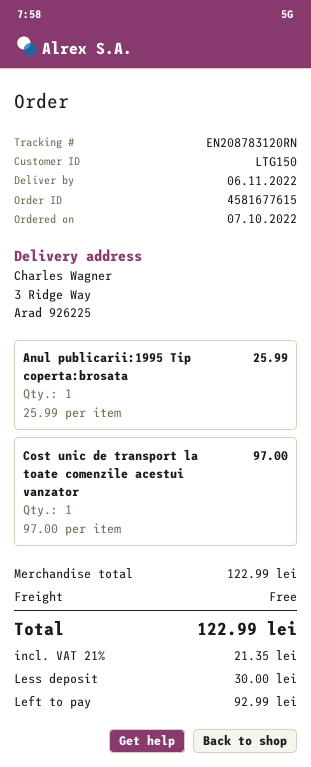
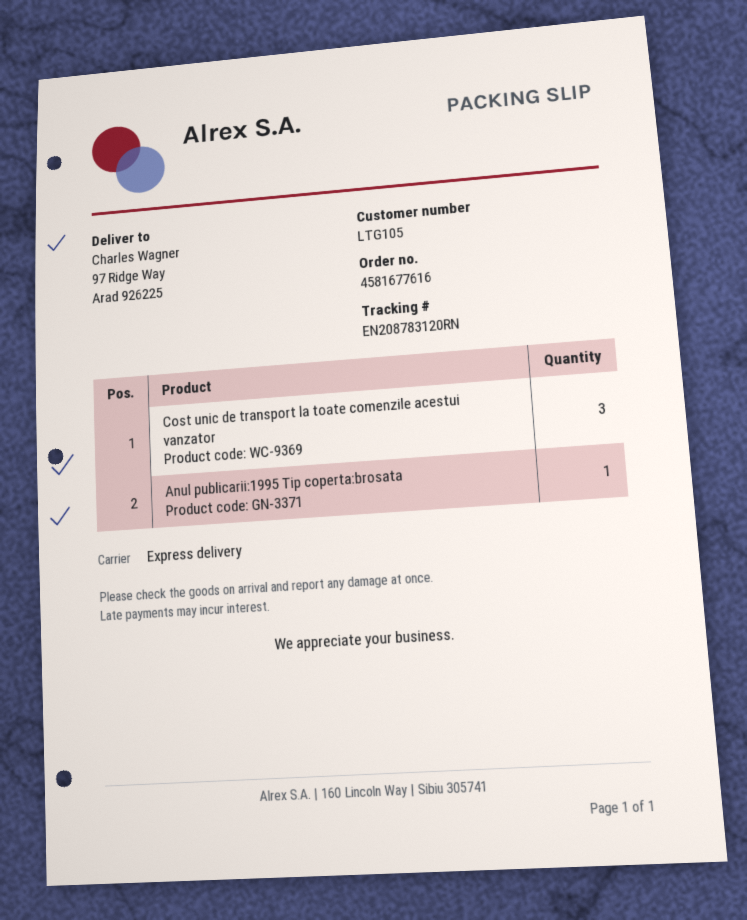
order number: 4581677615 -> 4581677616
customer number: LTG150 -> LTG105
ship to: 3 Ridge Way, Arad 926225 -> 97 Ridge Way, Arad 926225
Cost unic de transport la toate comenzile acestui vanzator: 1 -> 3

